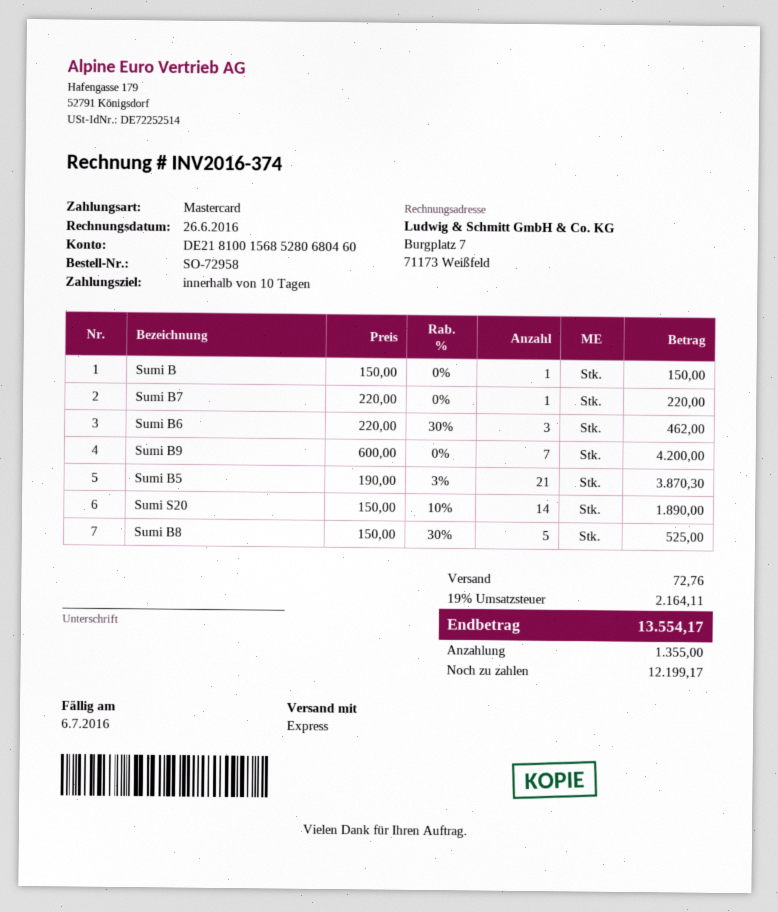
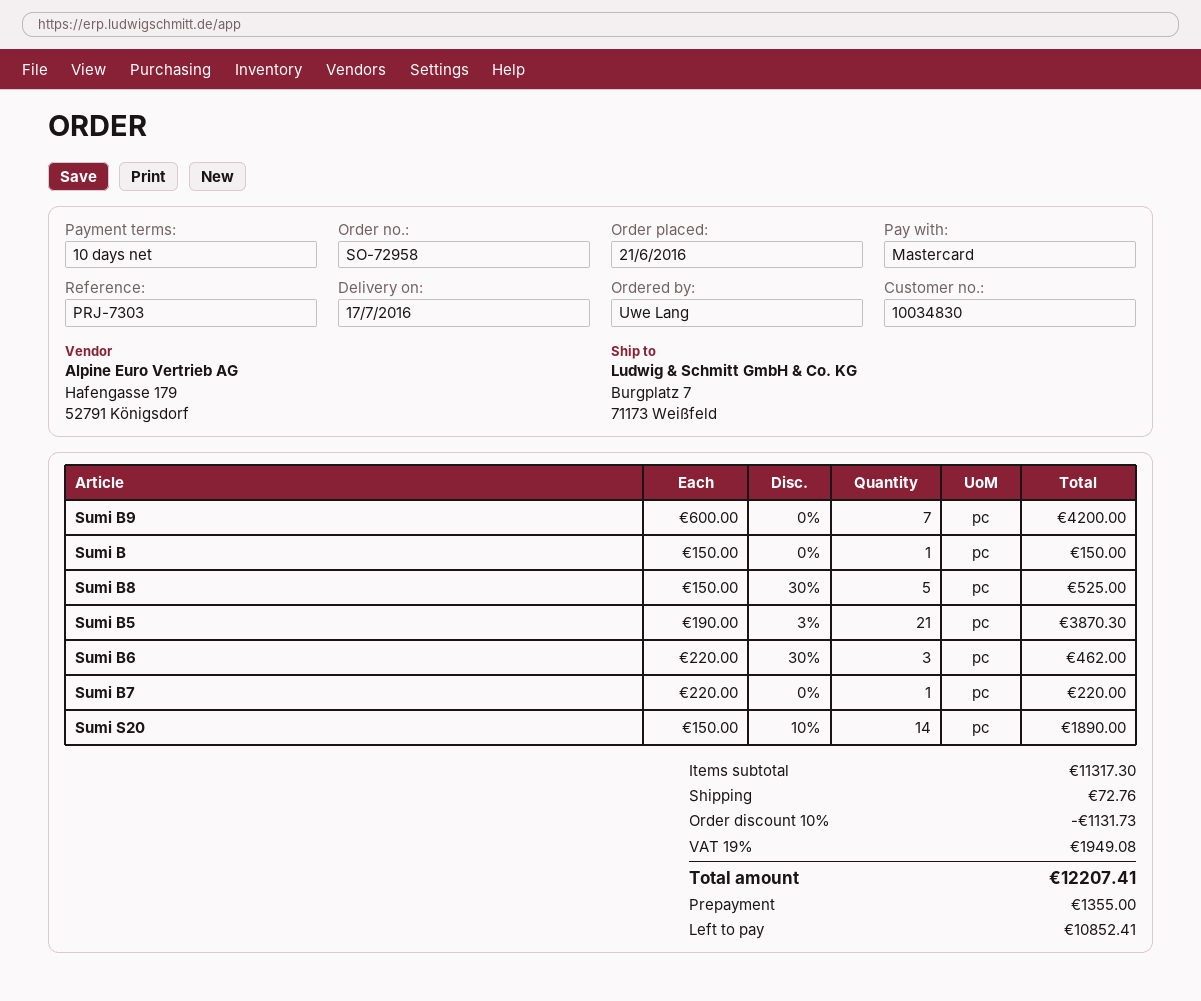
discount: none -> 10% = 1131.73
tax: 19% = 2164.11 -> 19% = 1949.08
total: 13554.17 -> 12207.41
balance: 12199.17 -> 10852.41

